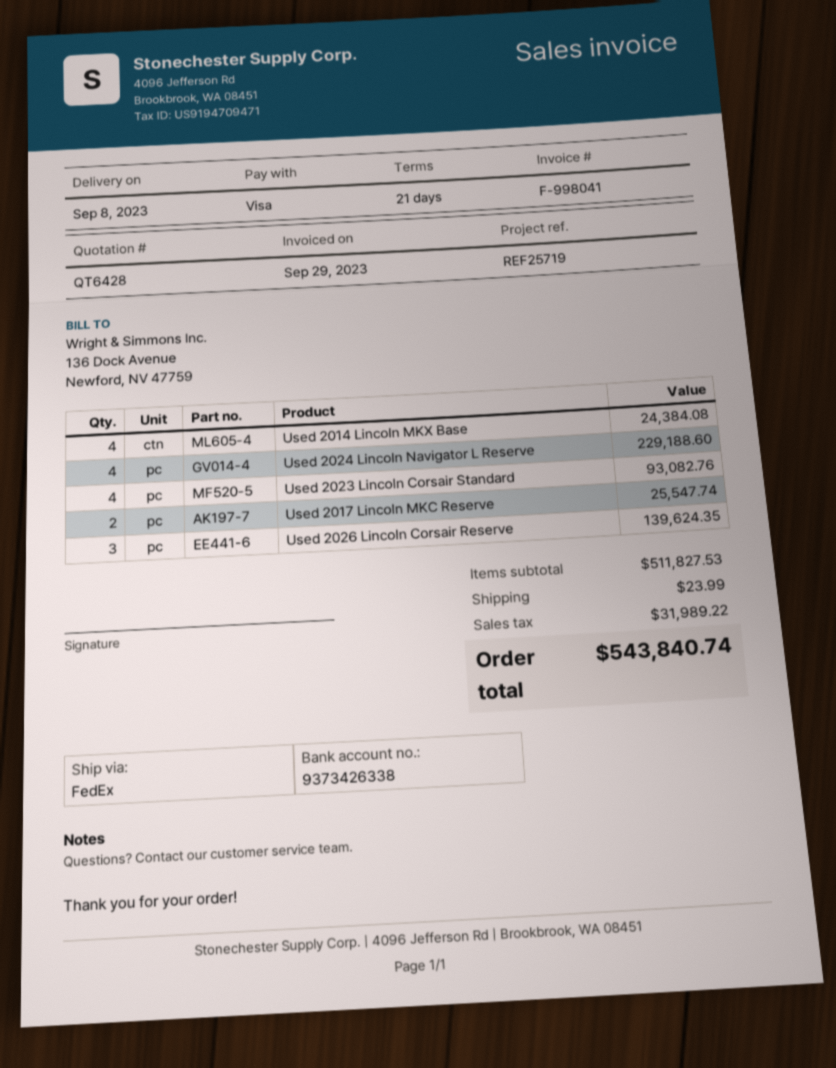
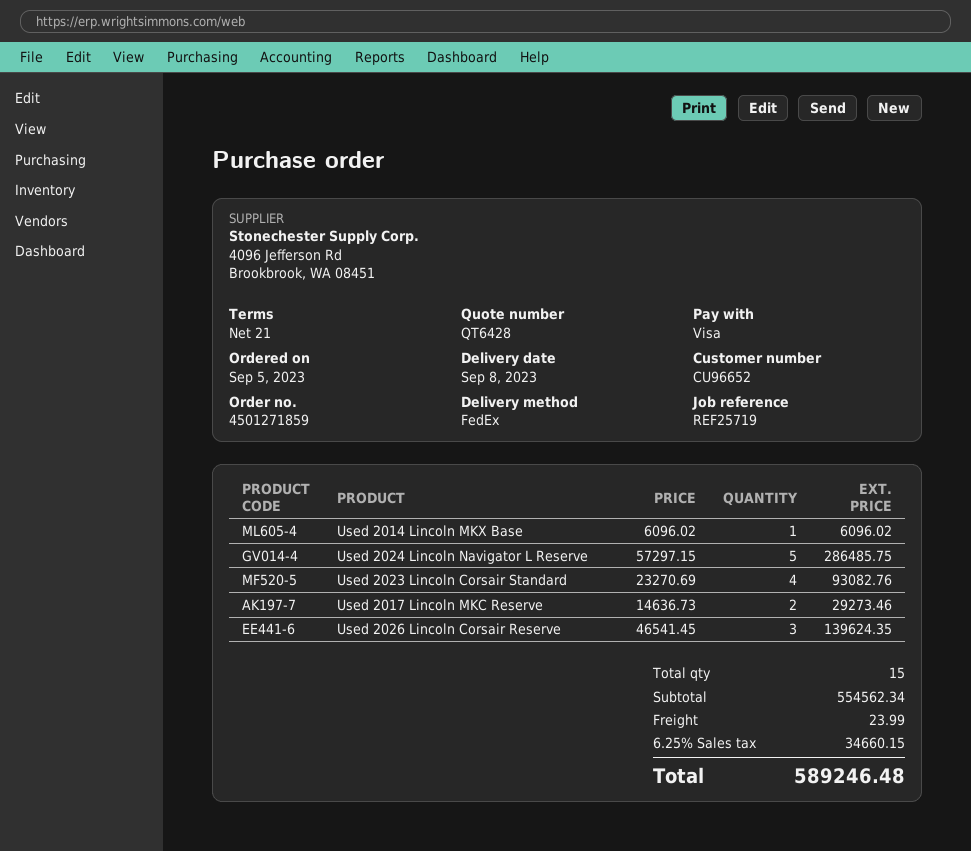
Used 2014 Lincoln MKX Base: 4 for 24384.08 -> 1 for 6096.02
Used 2024 Lincoln Navigator L Reserve: 4 for 229188.60 -> 5 for 286485.75
Used 2017 Lincoln MKC Reserve: 2 for 25547.74 -> 2 for 29273.46
subtotal: 511827.53 -> 554562.34
tax: 31989.22 -> 34660.15
total: 543840.74 -> 589246.48

